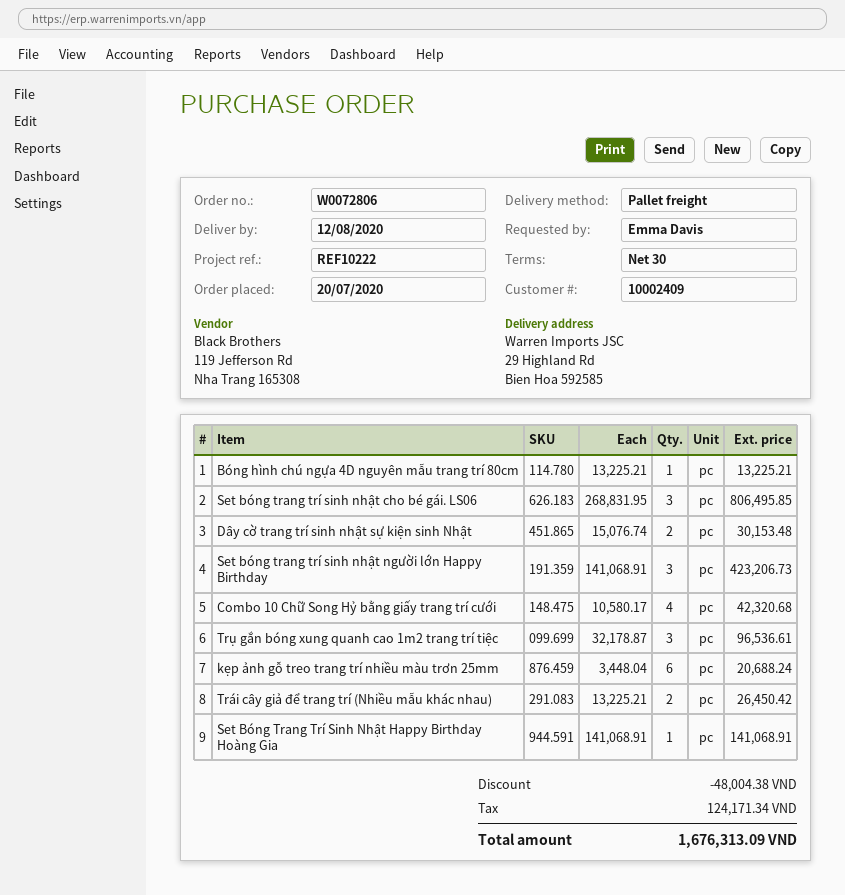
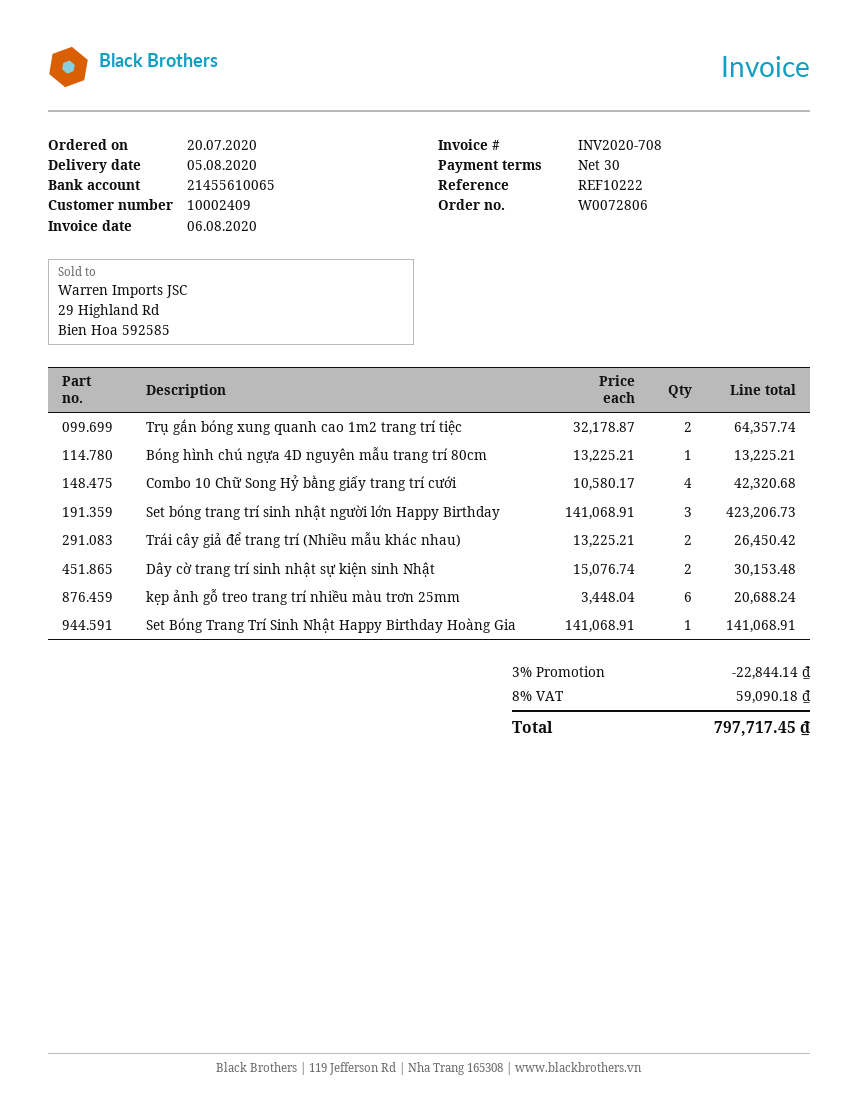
delivery date: 2020-08-12 -> 2020-08-05
Set bóng trang trí sinh nhật cho bé gái. LS06: 3 x 268831.95 = 806495.85 -> none
Trụ gắn bóng xung quanh cao 1m2 trang trí tiệc: 3 x 32178.87 = 96536.61 -> 2 x 32178.87 = 64357.74
discount: 48004.38 -> 22844.14
tax: 124171.34 -> 59090.18
total: 1676313.09 -> 797717.45

